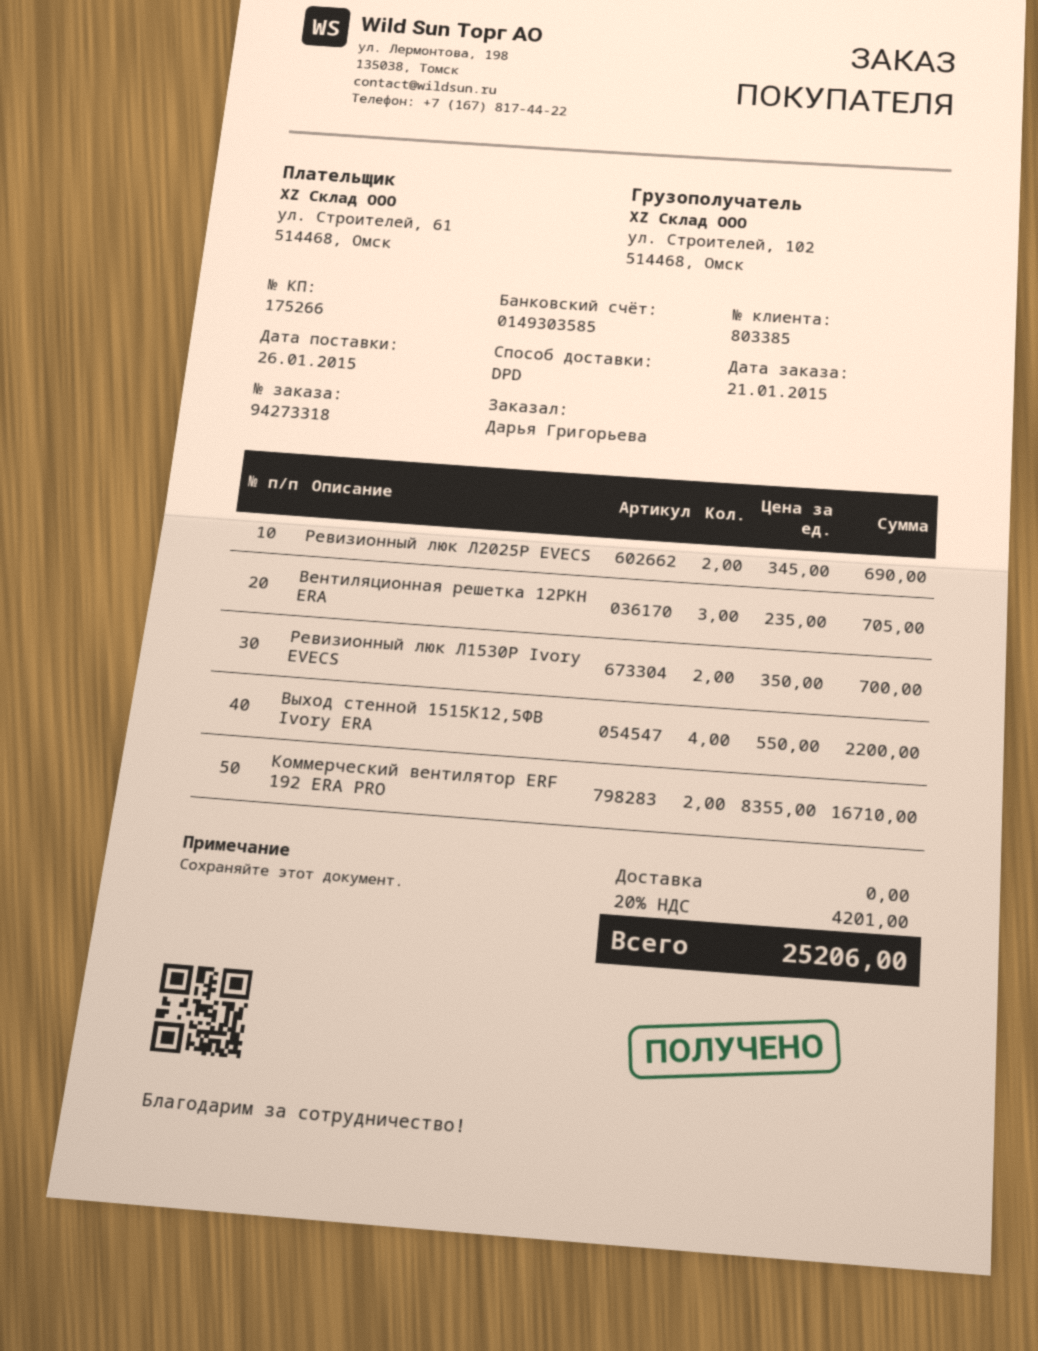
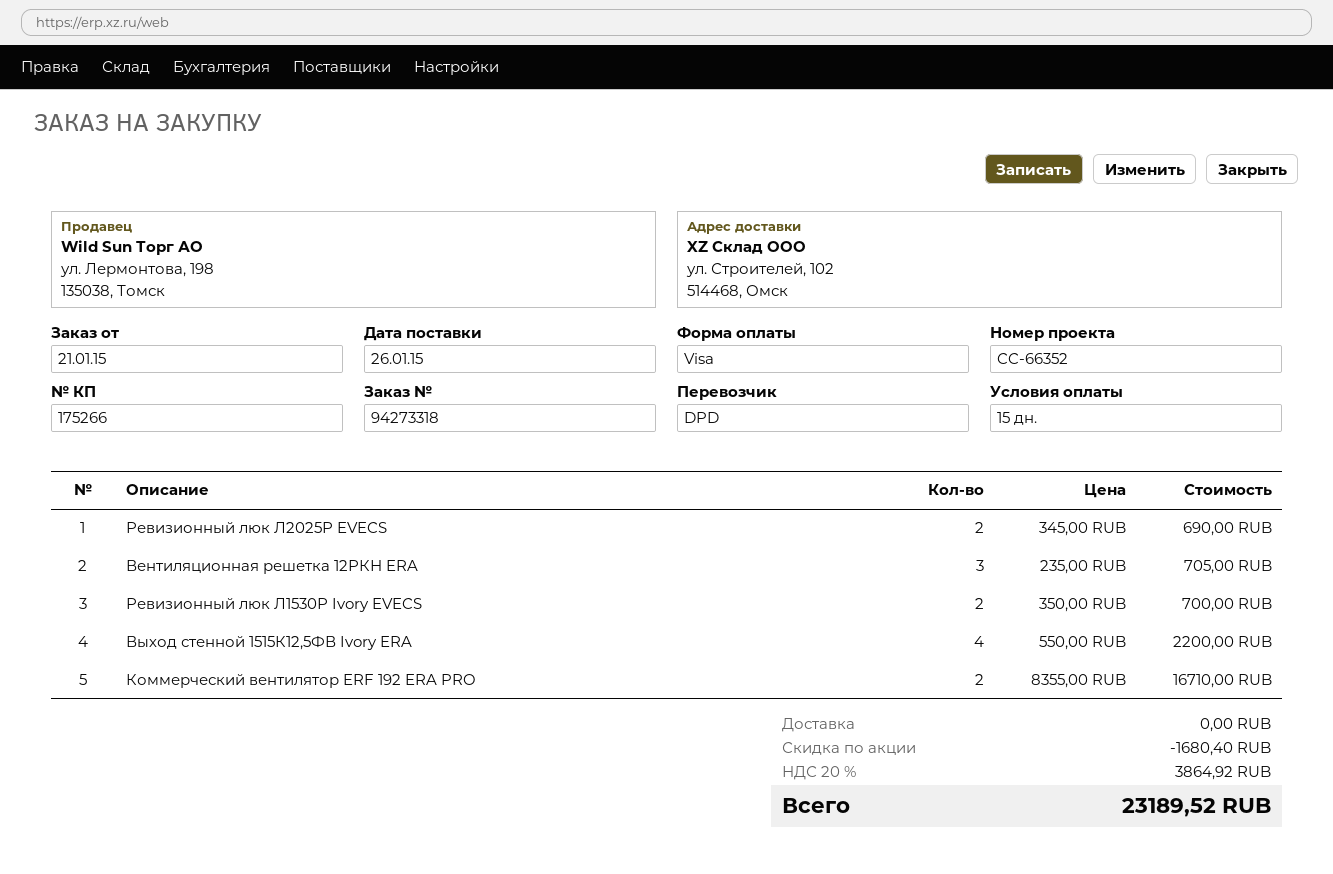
discount: none -> 1680.40
tax: 20% = 4201.00 -> 20% = 3864.92
total: 25206.00 -> 23189.52

